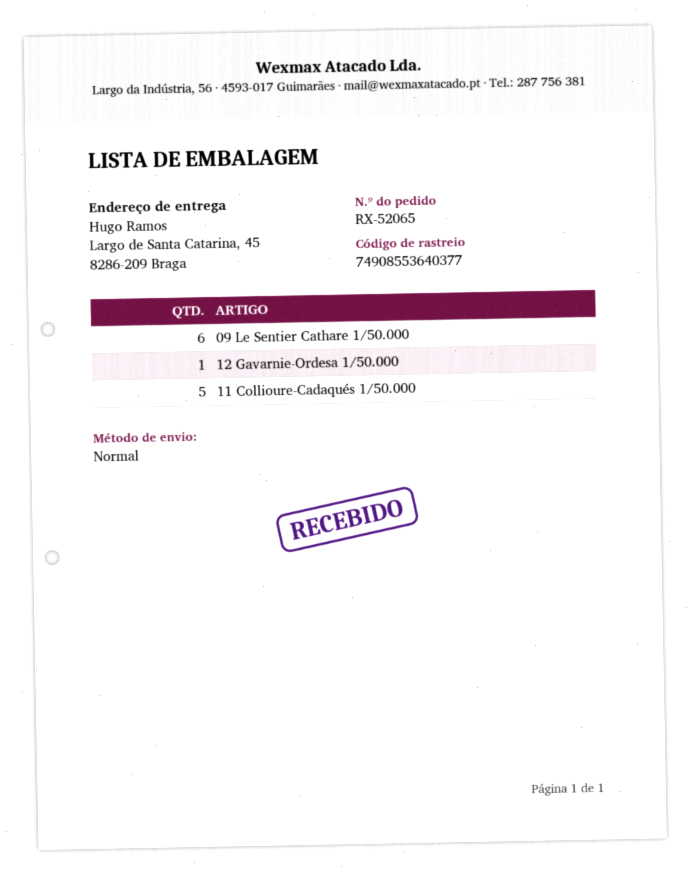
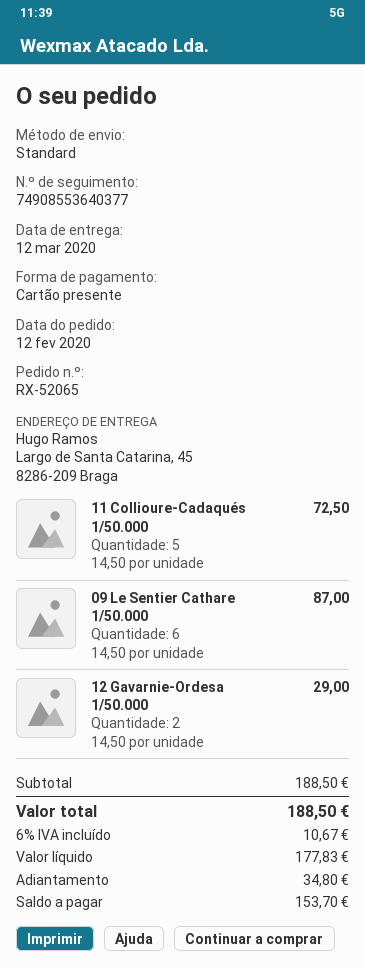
12 Gavarnie-Ordesa 1/50.000: 1 -> 2

